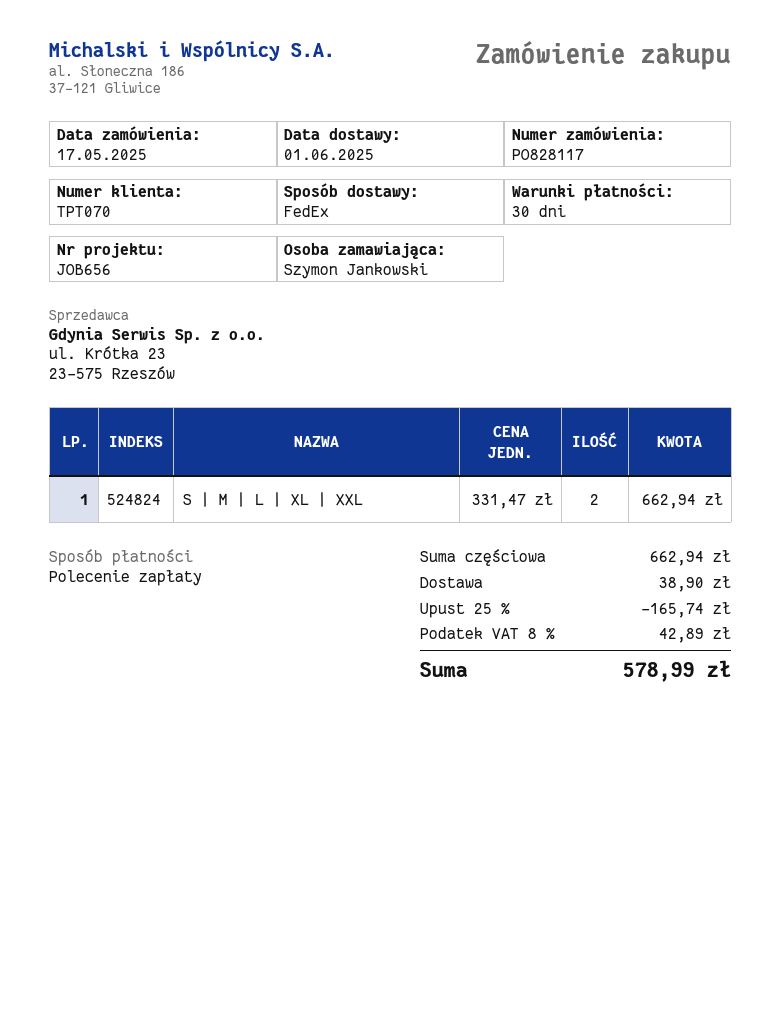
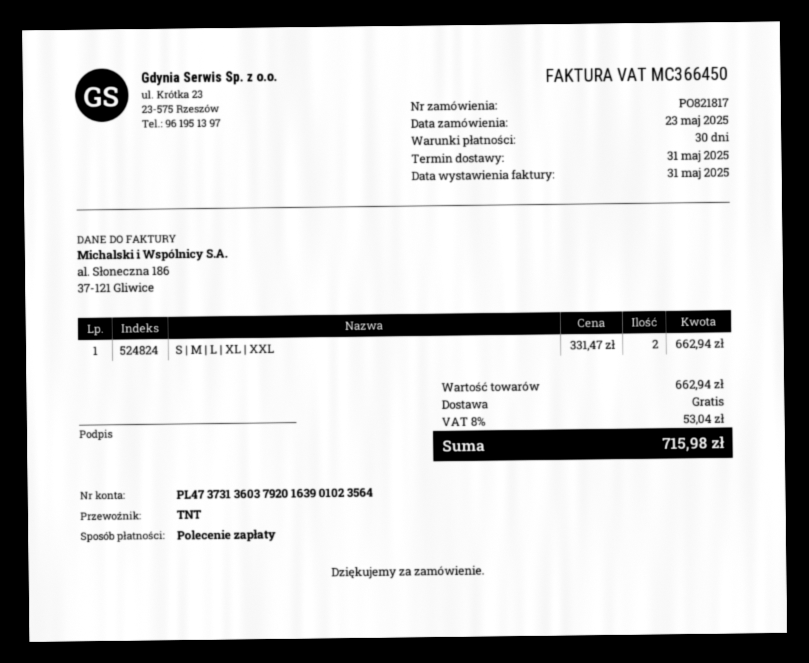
order number: PO828117 -> PO821817
order date: 2025-05-17 -> 2025-05-23
delivery date: 2025-06-01 -> 2025-05-31
shipping method: FedEx -> TNT
discount: 25% = 165.74 -> none
shipping: 38.90 -> 0.00
tax: 8% = 42.89 -> 8% = 53.04
total: 578.99 -> 715.98

